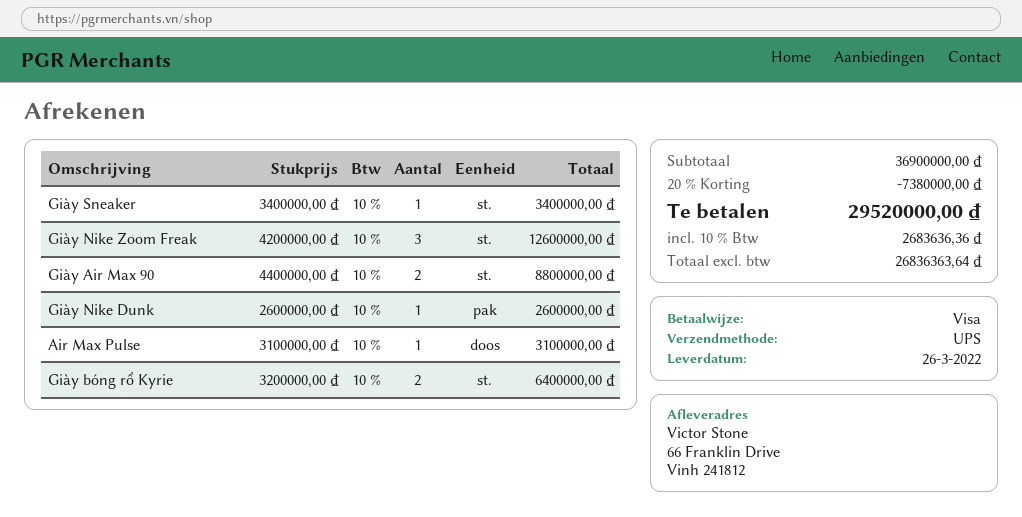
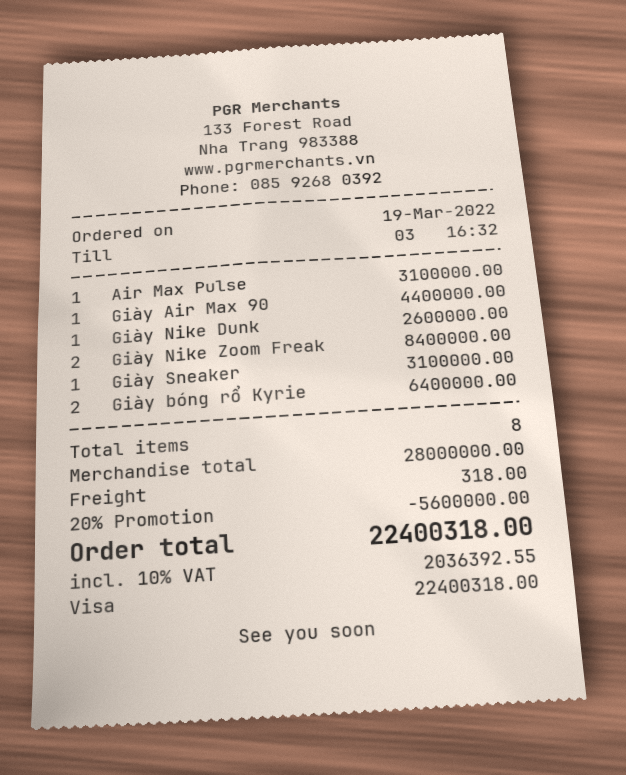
Giày Sneaker: 1 for 3400000.00 -> 1 for 3100000.00
Giày Nike Zoom Freak: 3 for 12600000.00 -> 2 for 8400000.00
Giày Air Max 90: 2 for 8800000.00 -> 1 for 4400000.00
subtotal: 36900000.00 -> 28000000.00
discount: 20% = 7380000.00 -> 20% = 5600000.00
shipping: none -> 318.00
tax: 10% = 2683636.36 -> 10% = 2036392.55
total: 29520000.00 -> 22400318.00

